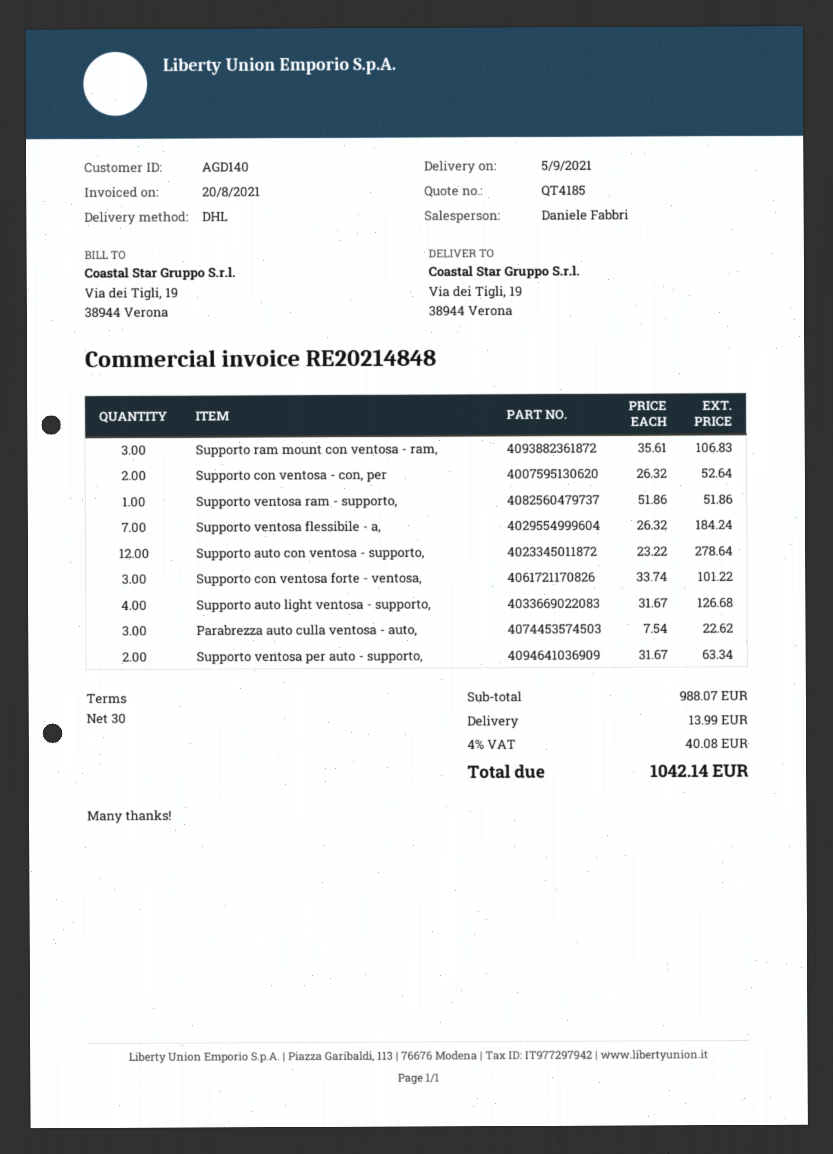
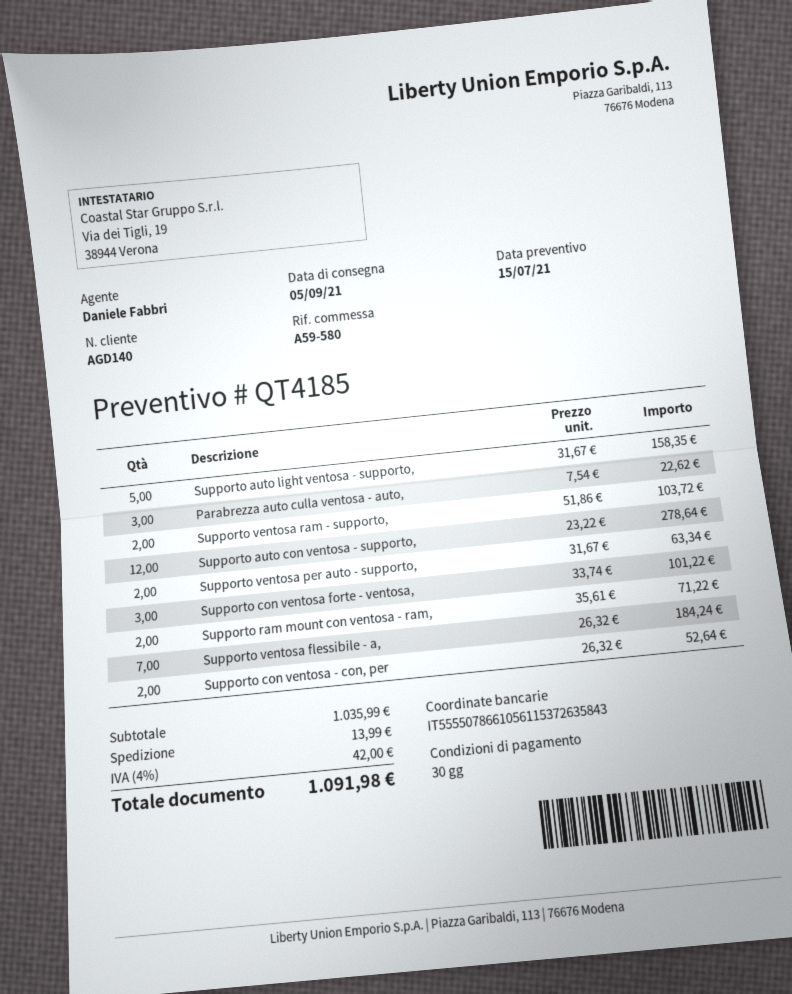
Supporto ram mount con ventosa - ram,: 3 x 35.61 = 106.83 -> 2 x 35.61 = 71.22
Supporto ventosa ram - supporto,: 1 x 51.86 = 51.86 -> 2 x 51.86 = 103.72
Supporto auto light ventosa - supporto,: 4 x 31.67 = 126.68 -> 5 x 31.67 = 158.35
subtotal: 988.07 -> 1035.99
tax: 4% = 40.08 -> 4% = 42.00
total: 1042.14 -> 1091.98

